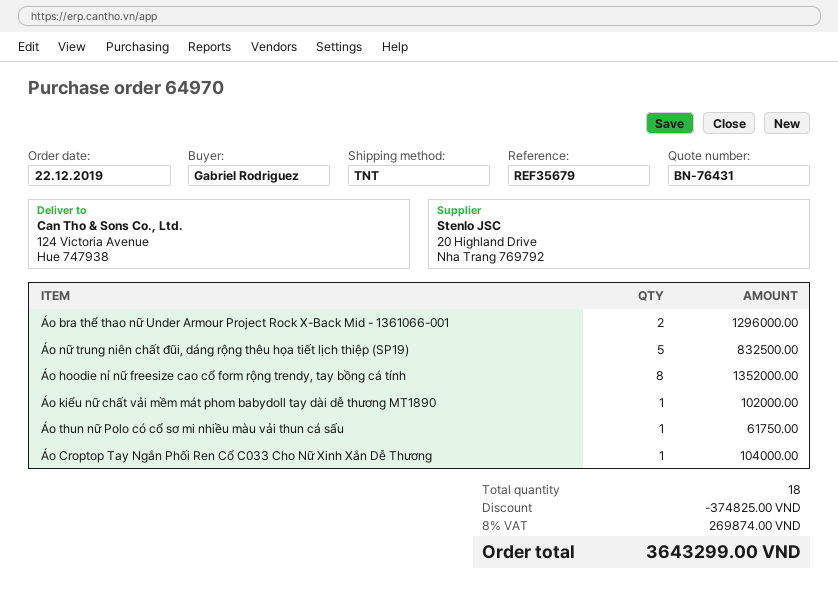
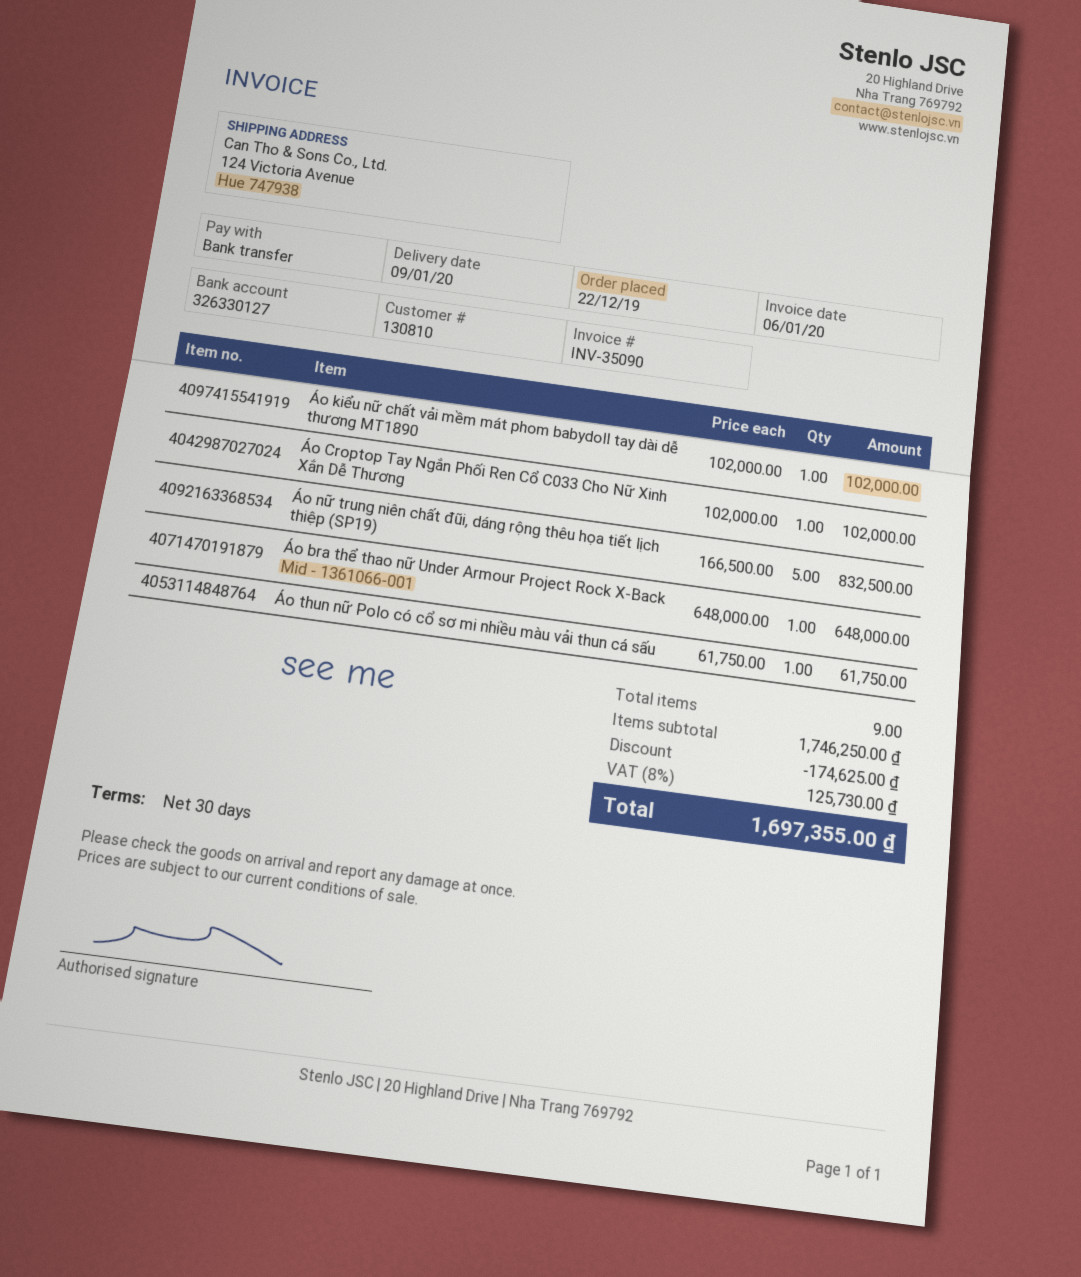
Áo bra thể thao nữ Under Armour Project Rock X-Back Mid - 1361066-001: 2 for 1296000.00 -> 1 for 648000.00
Áo hoodie nỉ nữ freesize cao cổ form rộng trendy, tay bồng cá tính: 8 for 1352000.00 -> none
Áo Croptop Tay Ngắn Phối Ren Cổ C033 Cho Nữ Xinh Xắn Dễ Thương: 1 for 104000.00 -> 1 for 102000.00
total quantity: 18 -> 9
discount: 374825.00 -> 174625.00
tax: 8% = 269874.00 -> 8% = 125730.00
total: 3643299.00 -> 1697355.00

